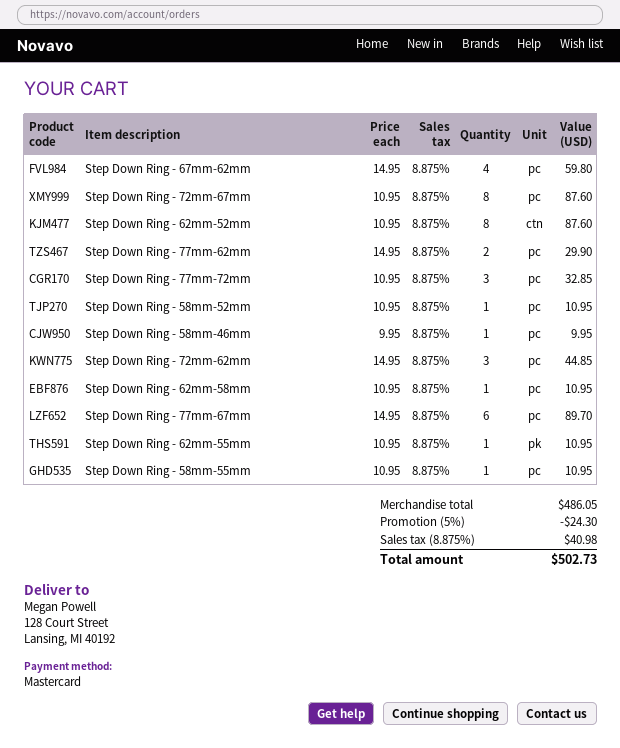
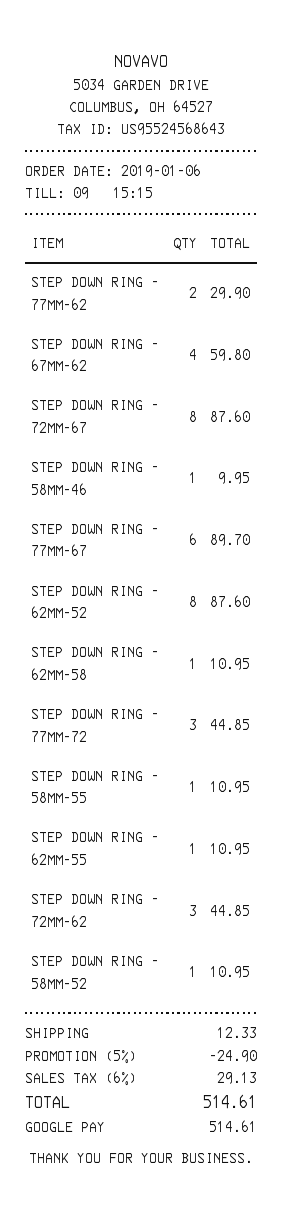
payment method: Mastercard -> Google Pay
Step Down Ring - 77mm-72mm: 3 for 32.85 -> 3 for 44.85
discount: 5% = 24.30 -> 5% = 24.90
shipping: none -> 12.33
tax: 8.875% = 40.98 -> 6% = 29.13
total: 502.73 -> 514.61

